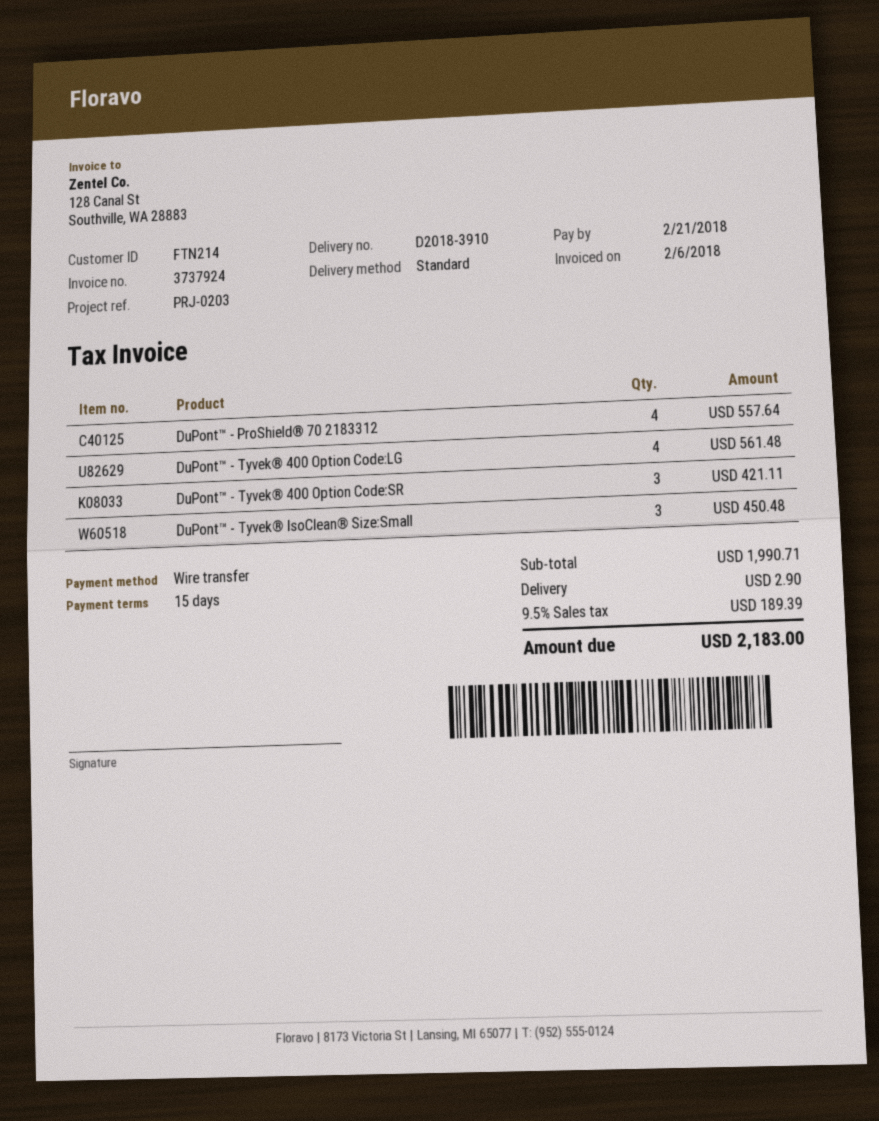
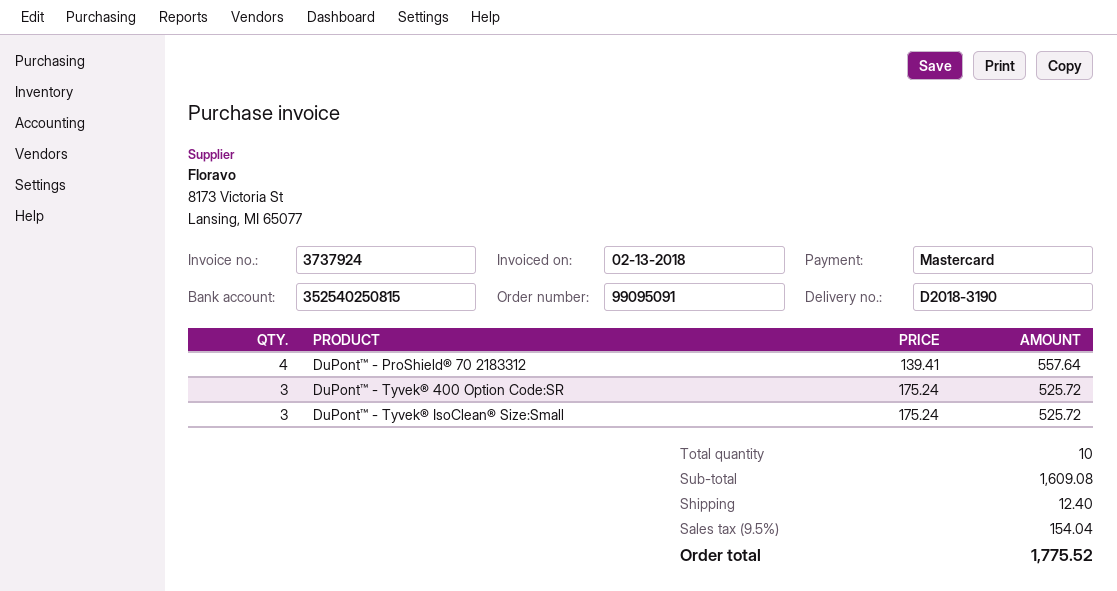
delivery note number: D2018-3910 -> D2018-3190
invoice date: 2018-02-06 -> 2018-02-13
payment method: bank transfer -> Mastercard
DuPont™ - Tyvek® 400 Option Code:LG: 4 for 561.48 -> none
DuPont™ - Tyvek® 400 Option Code:SR: 3 for 421.11 -> 3 for 525.72
DuPont™ - Tyvek® IsoClean® Size:Small: 3 for 450.48 -> 3 for 525.72
subtotal: 1990.71 -> 1609.08
shipping: 2.90 -> 12.40
tax: 9.5% = 189.39 -> 9.5% = 154.04
total: 2183.00 -> 1775.52

